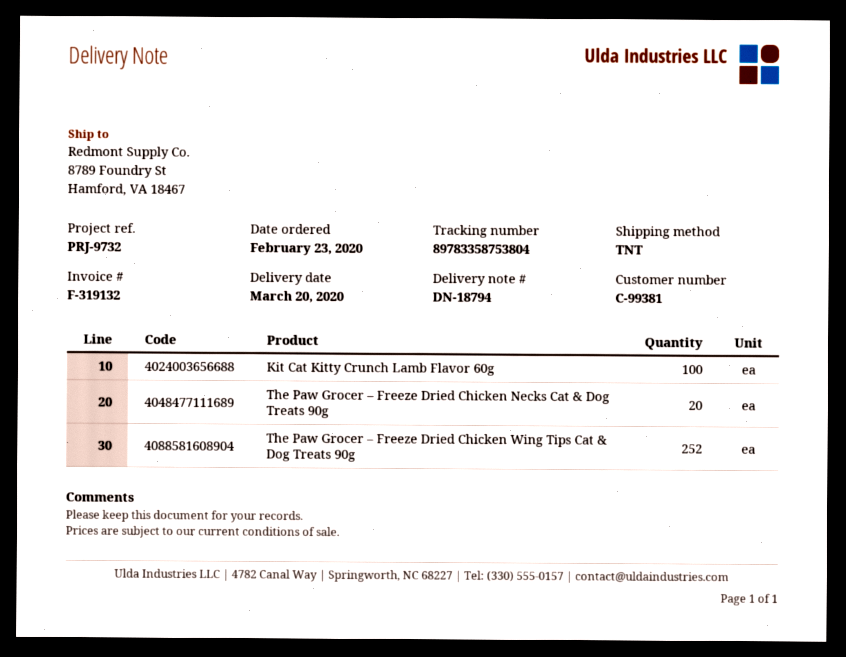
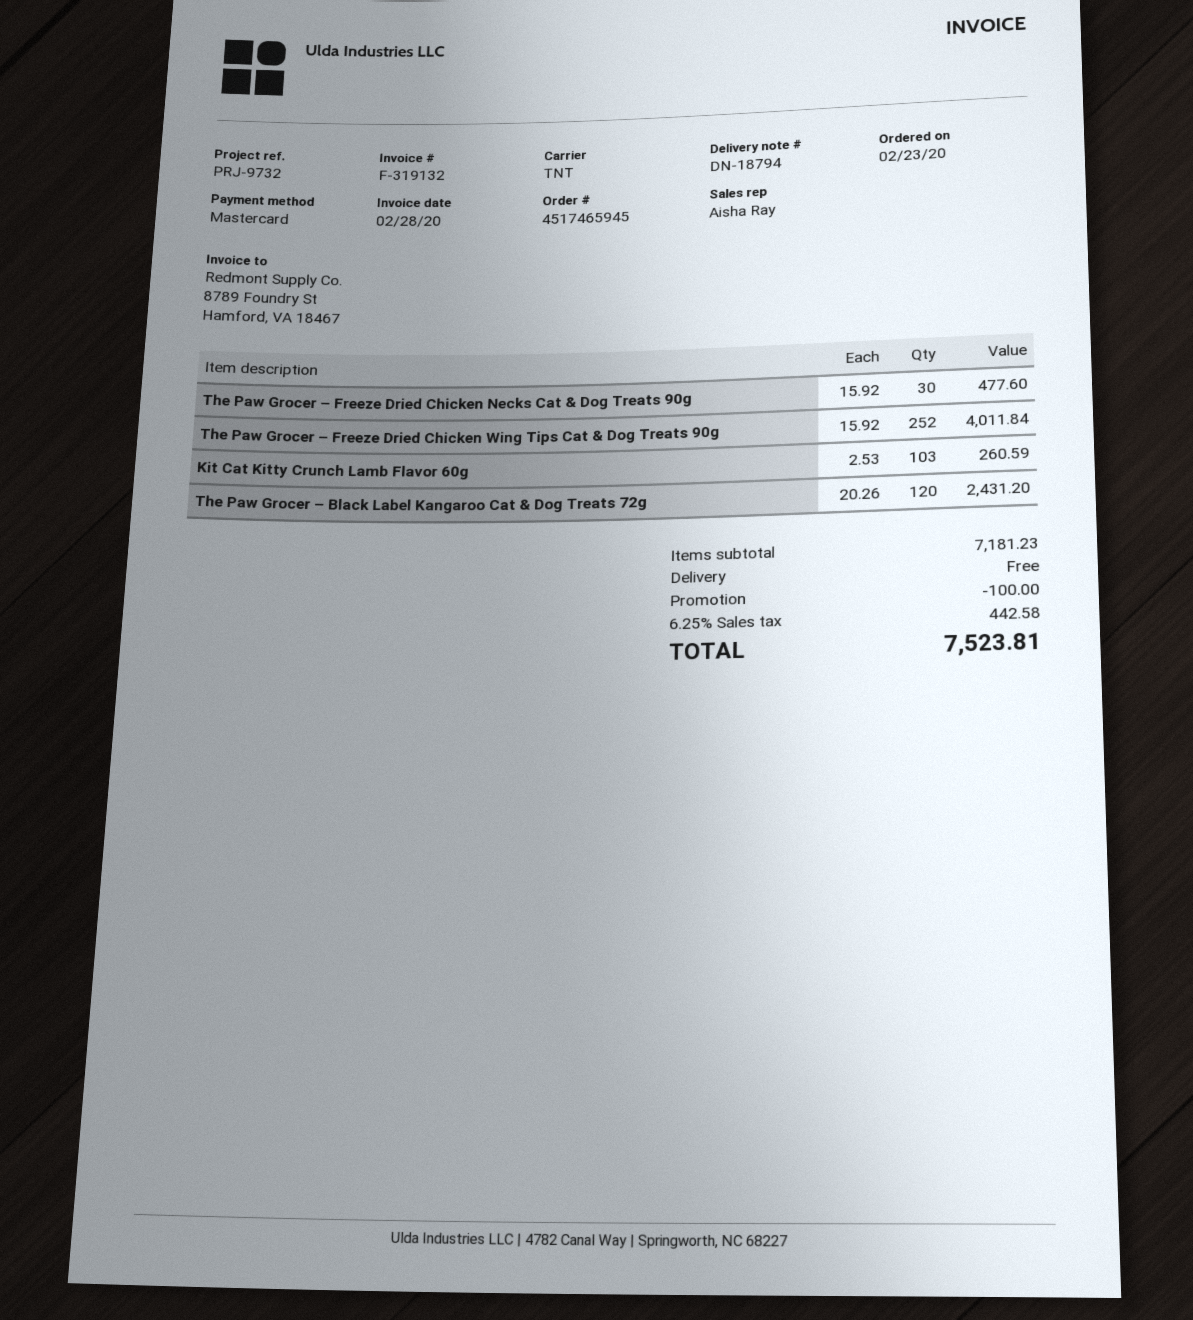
Kit Cat Kitty Crunch Lamb Flavor 60g: 100 -> 103
The Paw Grocer – Freeze Dried Chicken Necks Cat & Dog Treats 90g: 20 -> 30
The Paw Grocer – Black Label Kangaroo Cat & Dog Treats 72g: none -> 120

